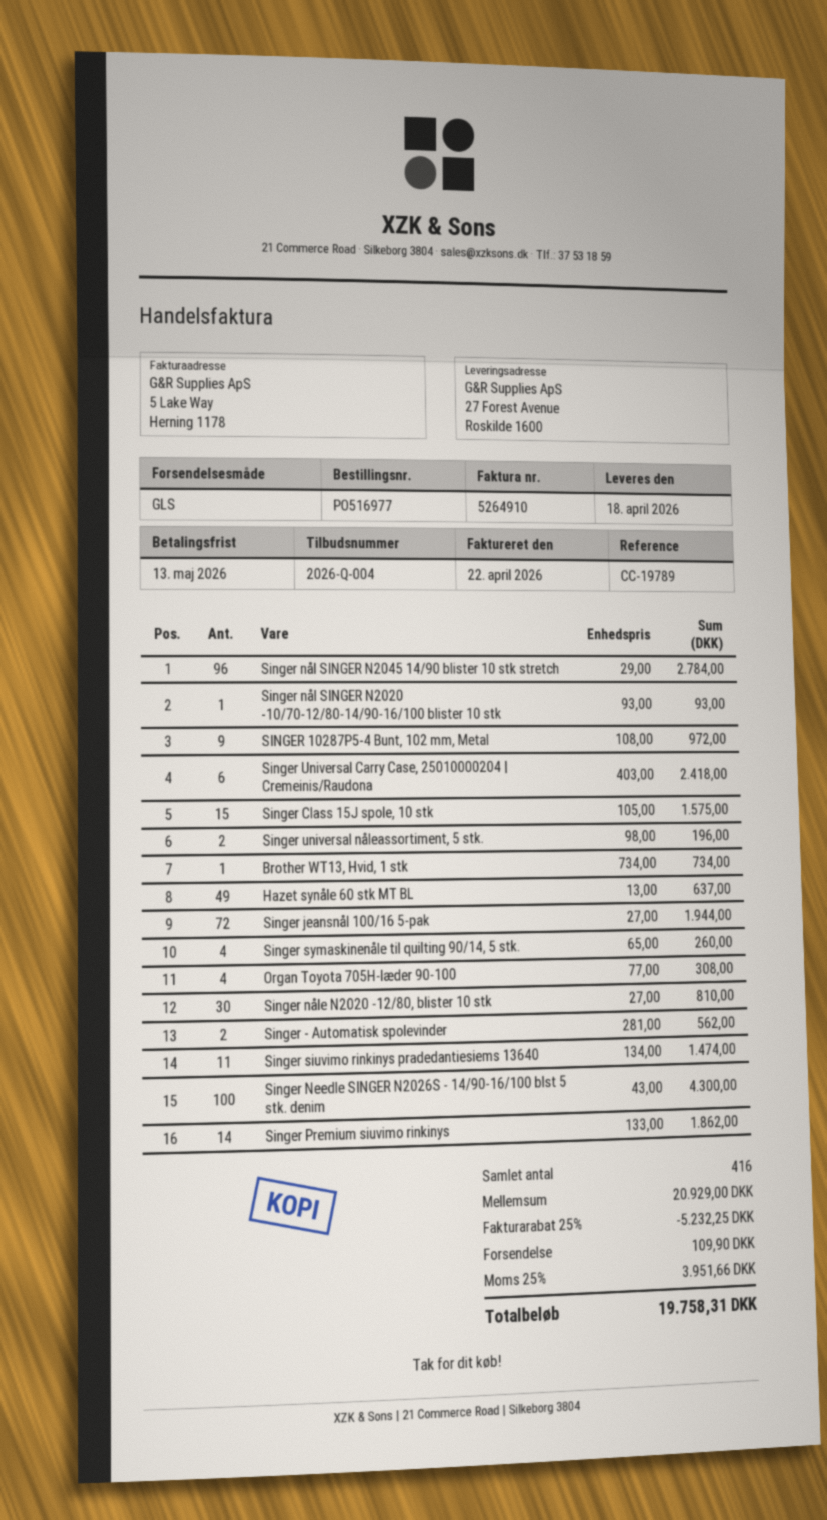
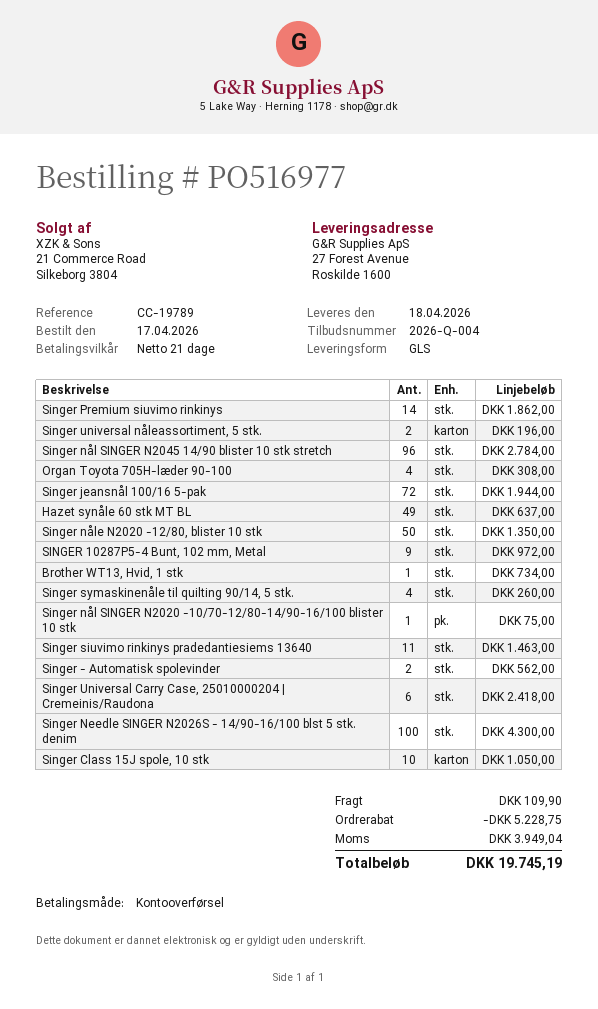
Singer nål SINGER N2020 -10/70-12/80-14/90-16/100 blister 10 stk: 1 for 93.00 -> 1 for 75.00
Singer Class 15J spole, 10 stk: 15 for 1575.00 -> 10 for 1050.00
Singer nåle N2020 -12/80, blister 10 stk: 30 for 810.00 -> 50 for 1350.00
Singer siuvimo rinkinys pradedantiesiems 13640: 11 for 1474.00 -> 11 for 1463.00
discount: 5232.25 -> 5228.75
tax: 3951.66 -> 3949.04
total: 19758.31 -> 19745.19

